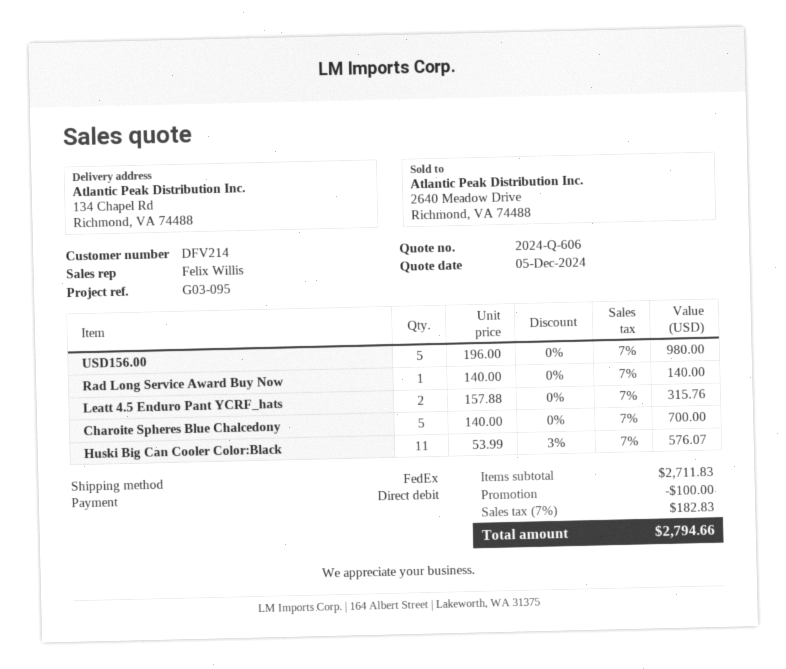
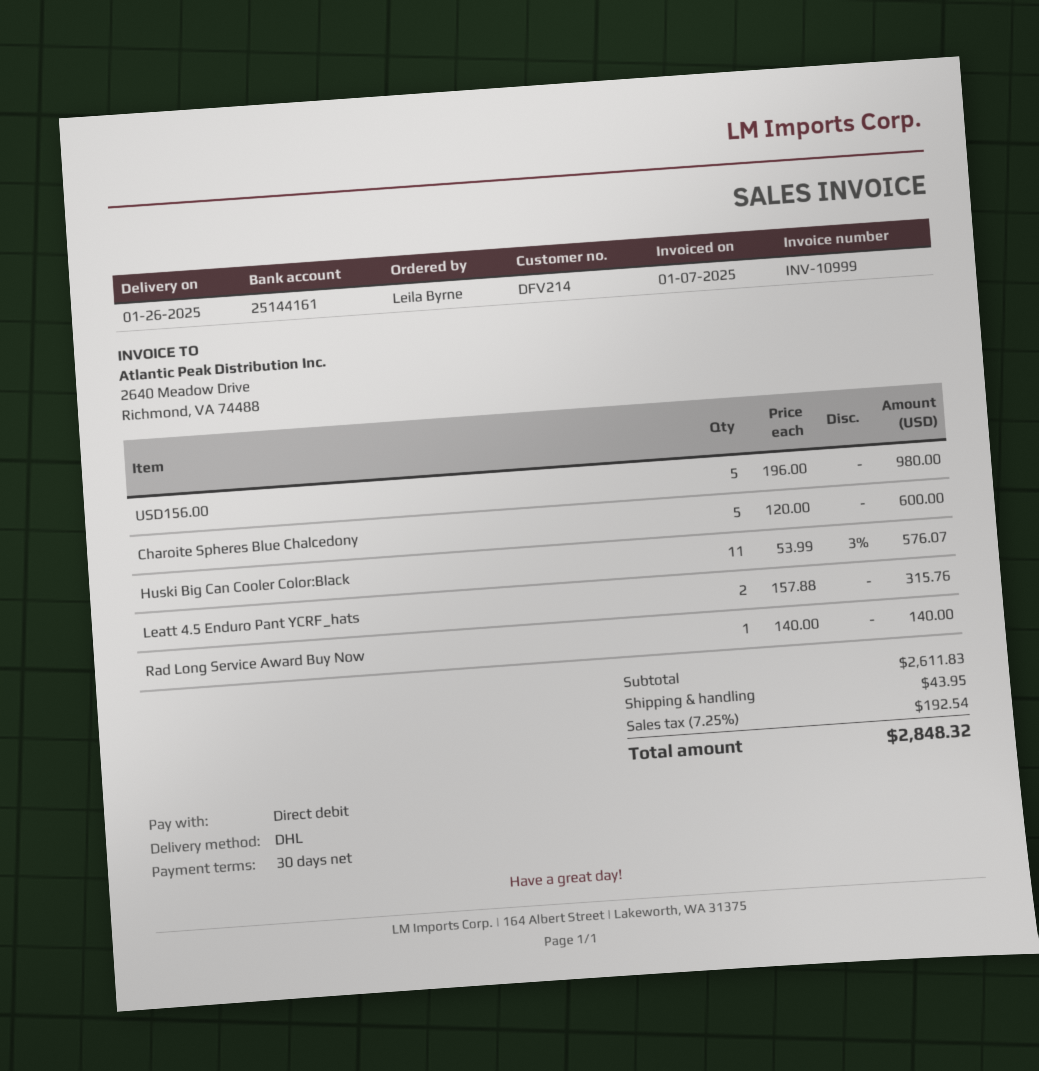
shipping method: FedEx -> DHL
Charoite Spheres Blue Chalcedony: 5 x 140.00 = 700.00 -> 5 x 120.00 = 600.00
subtotal: 2711.83 -> 2611.83
discount: 100.00 -> none
shipping: none -> 43.95
tax: 7% = 182.83 -> 7.25% = 192.54
total: 2794.66 -> 2848.32

